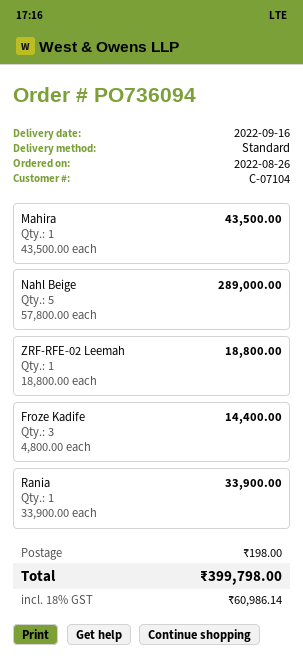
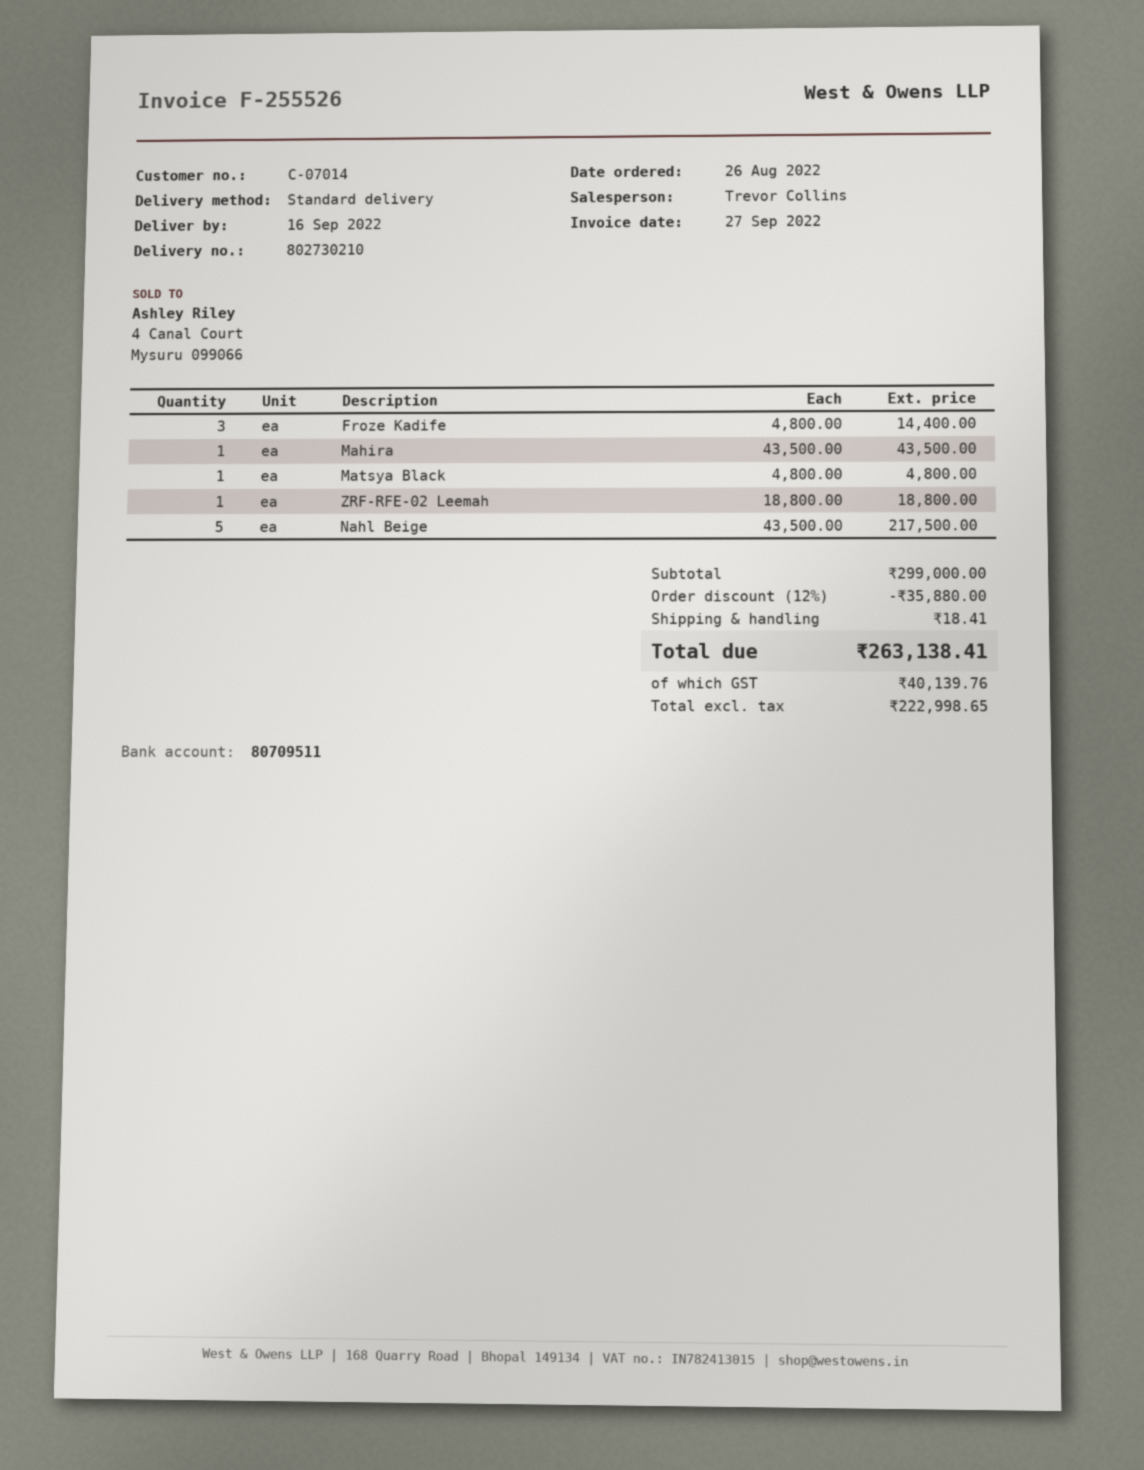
customer number: C-07104 -> C-07014
Nahl Beige: 5 x 57800.00 = 289000.00 -> 5 x 43500.00 = 217500.00
Rania: 1 x 33900.00 = 33900.00 -> none
Matsya Black: none -> 1 x 4800.00 = 4800.00
discount: none -> 12% = 35880.00
shipping: 198.00 -> 18.41
tax: 60986.14 -> 40139.76
total: 399798.00 -> 263138.41

